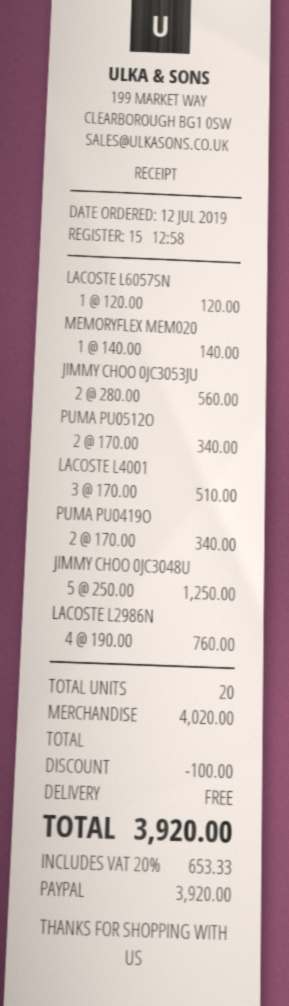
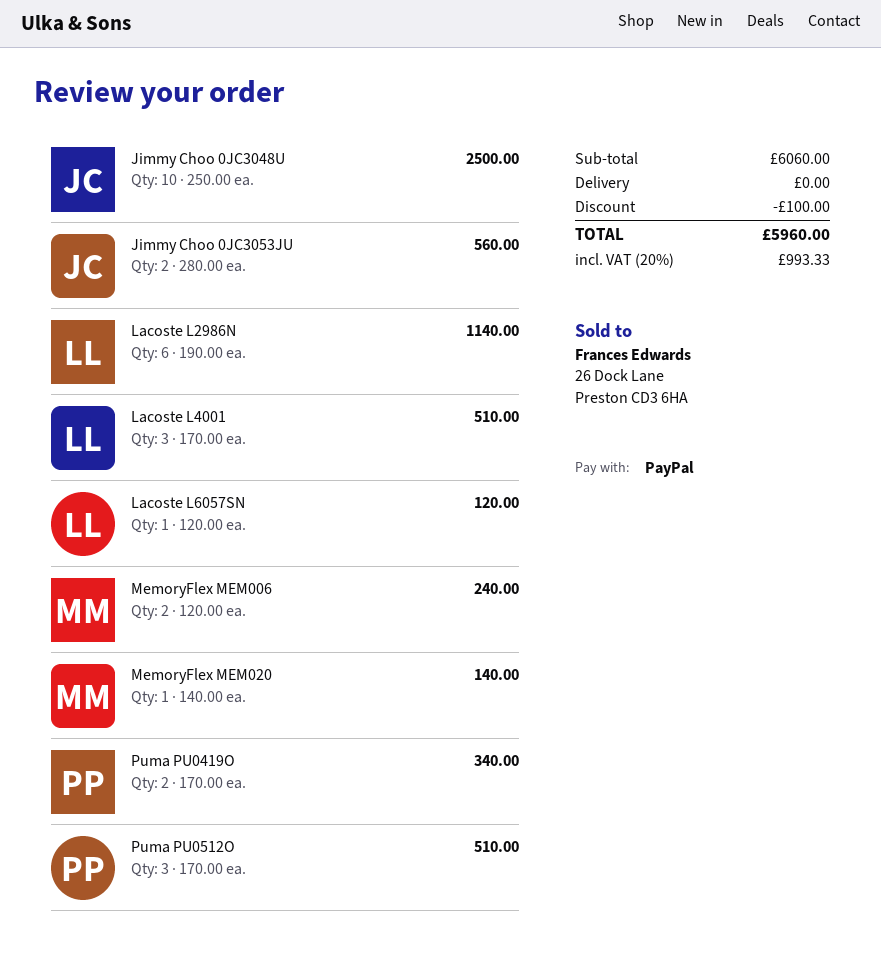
PUMA PU0512O: 2 x 170.00 = 340.00 -> 3 x 170.00 = 510.00
JIMMY CHOO 0JC3048U: 5 x 250.00 = 1250.00 -> 10 x 250.00 = 2500.00
LACOSTE L2986N: 4 x 190.00 = 760.00 -> 6 x 190.00 = 1140.00
MemoryFlex MEM006: none -> 2 x 120.00 = 240.00
subtotal: 4020.00 -> 6060.00
tax: 20% = 653.33 -> 20% = 993.33
total: 3920.00 -> 5960.00

